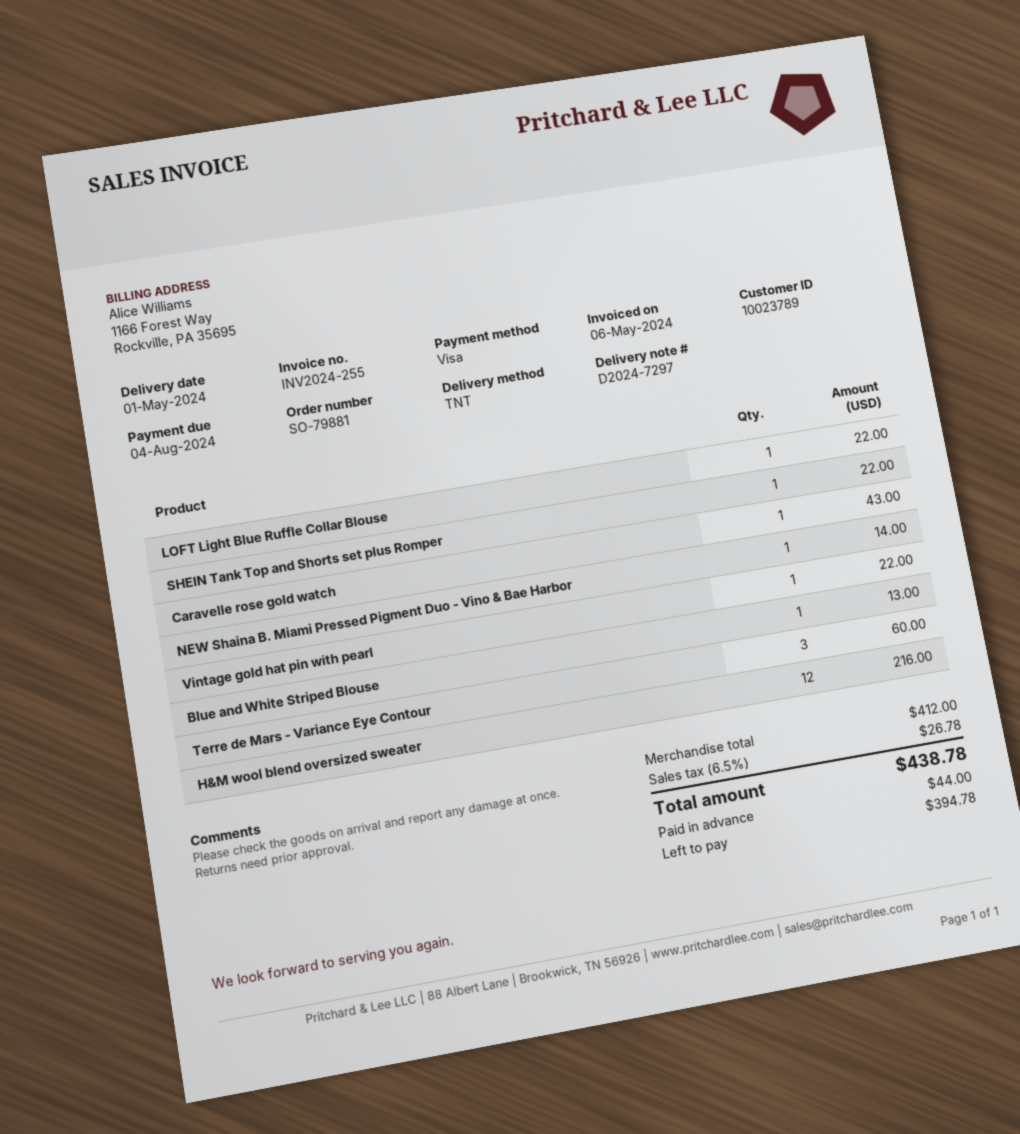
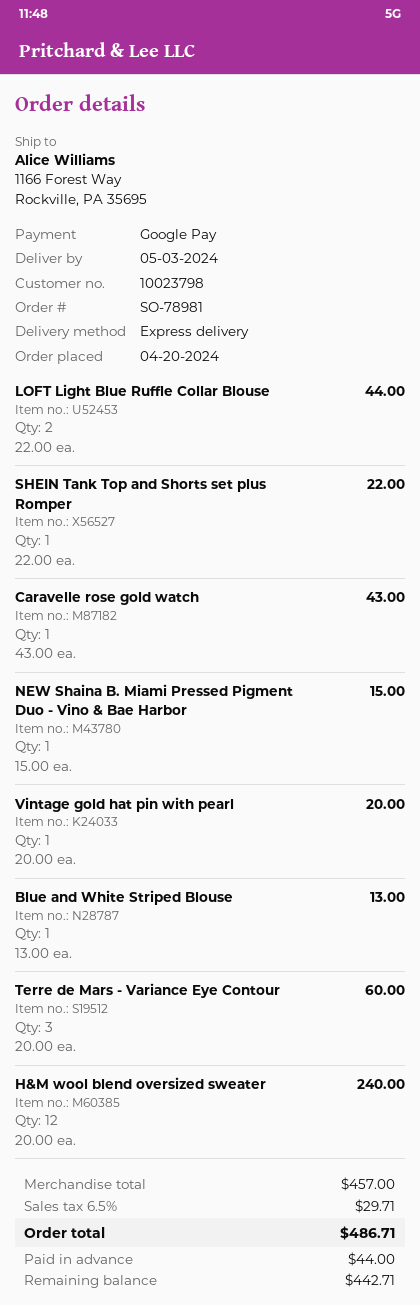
order number: SO-79881 -> SO-78981
delivery date: 2024-05-01 -> 2024-05-03
customer number: 10023789 -> 10023798
payment method: Visa -> Google Pay
shipping method: TNT -> express
LOFT Light Blue Ruffle Collar Blouse: 1 for 22.00 -> 2 for 44.00
NEW Shaina B. Miami Pressed Pigment Duo - Vino & Bae Harbor: 1 for 14.00 -> 1 for 15.00
Vintage gold hat pin with pearl: 1 for 22.00 -> 1 for 20.00
H&M wool blend oversized sweater: 12 for 216.00 -> 12 for 240.00
subtotal: 412.00 -> 457.00
tax: 6.5% = 26.78 -> 6.5% = 29.71
total: 438.78 -> 486.71
balance: 394.78 -> 442.71

